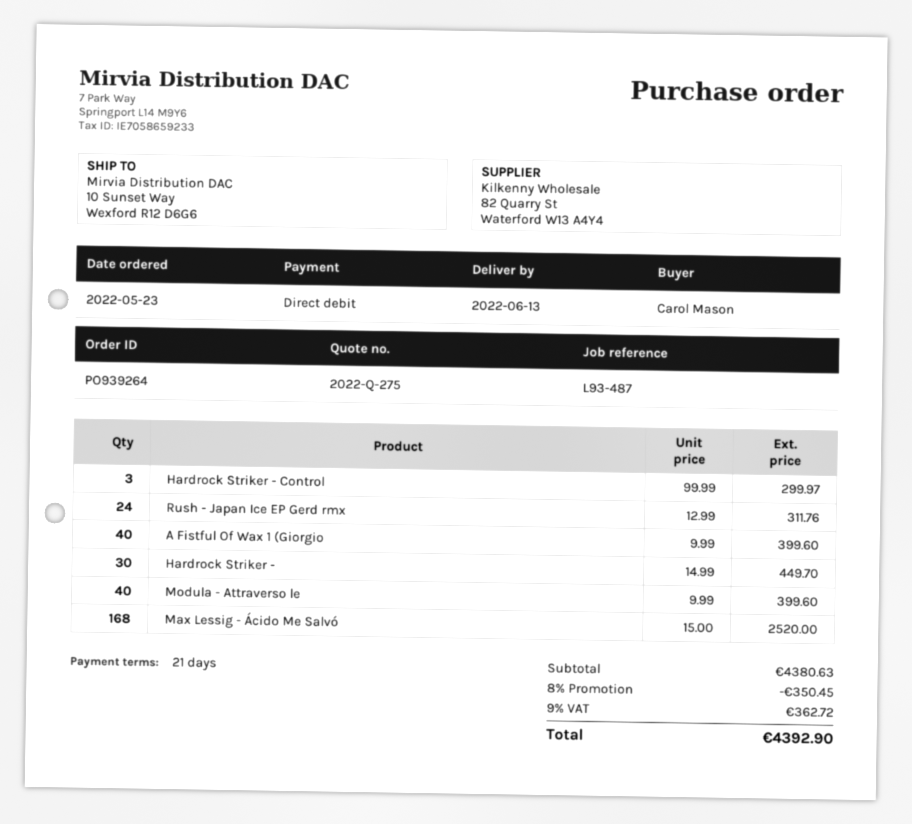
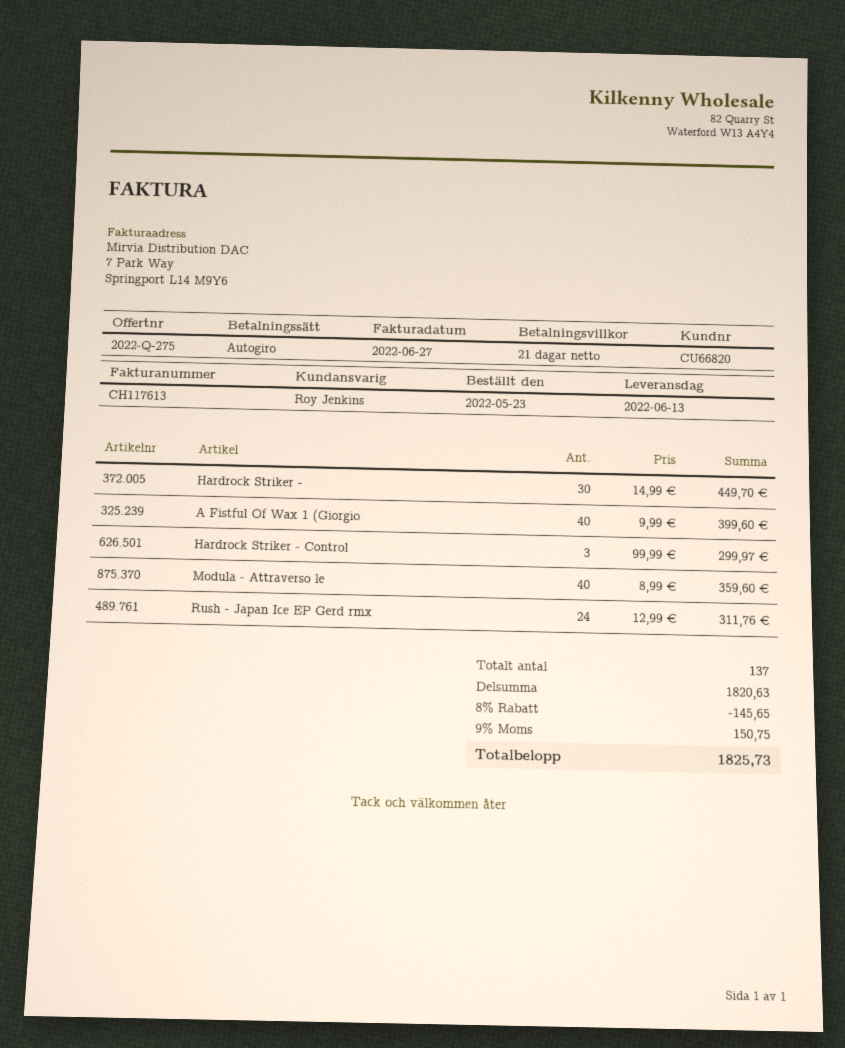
Modula - Attraverso le: 40 x 9.99 = 399.60 -> 40 x 8.99 = 359.60
Max Lessig - Ácido Me Salvó: 168 x 15.00 = 2520.00 -> none
subtotal: 4380.63 -> 1820.63
discount: 8% = 350.45 -> 8% = 145.65
tax: 9% = 362.72 -> 9% = 150.75
total: 4392.90 -> 1825.73

